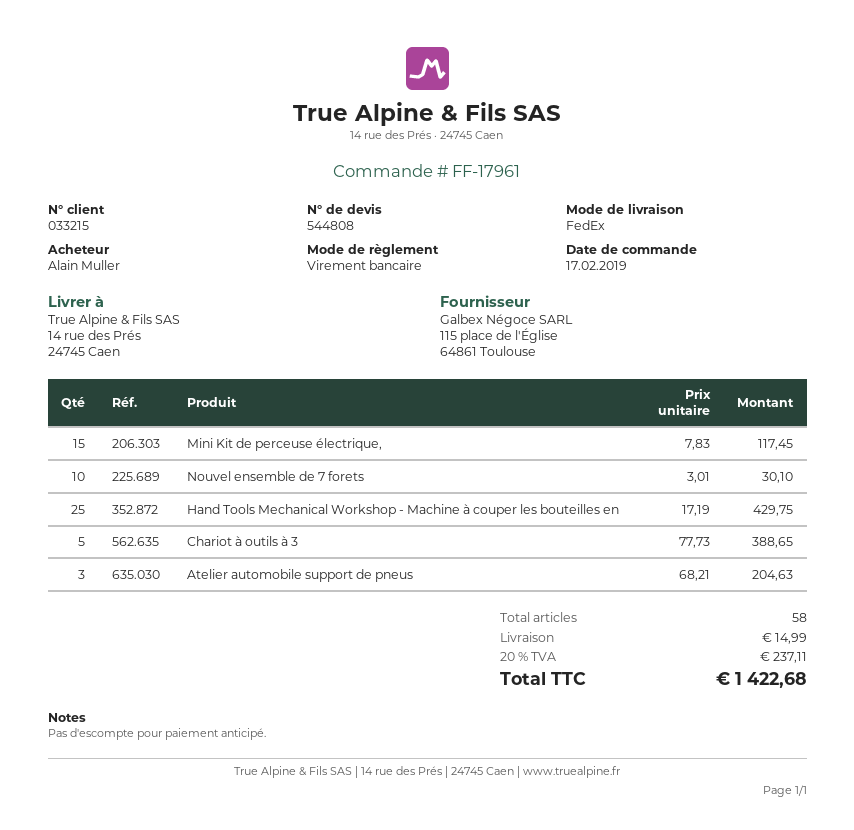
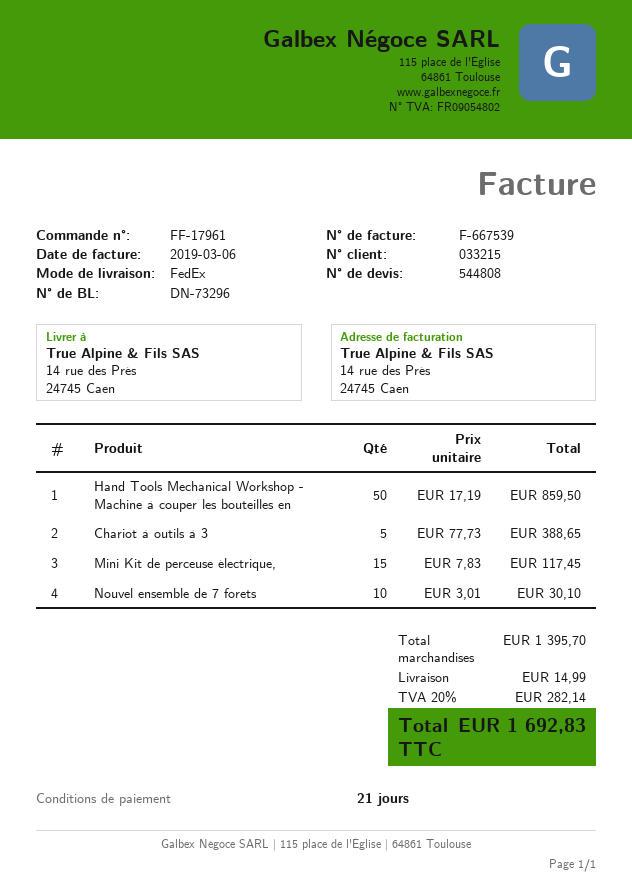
Hand Tools Mechanical Workshop - Machine à couper les bouteilles en: 25 x 17.19 = 429.75 -> 50 x 17.19 = 859.50
Atelier automobile support de pneus: 3 x 68.21 = 204.63 -> none
tax: 20% = 237.11 -> 20% = 282.14
total: 1422.68 -> 1692.83

